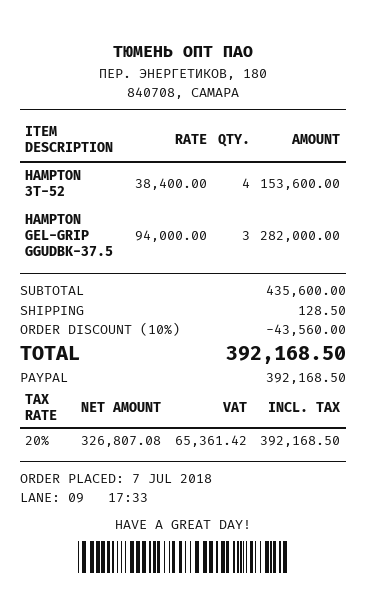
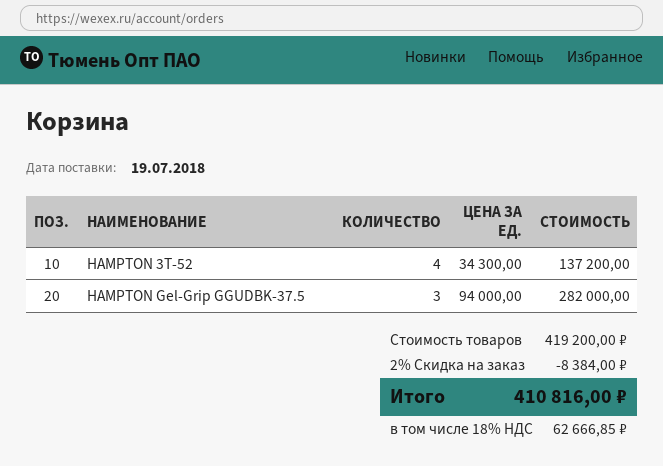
HAMPTON 3T-52: 4 x 38400.00 = 153600.00 -> 4 x 34300.00 = 137200.00
subtotal: 435600.00 -> 419200.00
discount: 10% = 43560.00 -> 2% = 8384.00
shipping: 128.50 -> none
tax: 20% = 65361.42 -> 18% = 62666.85
total: 392168.50 -> 410816.00

